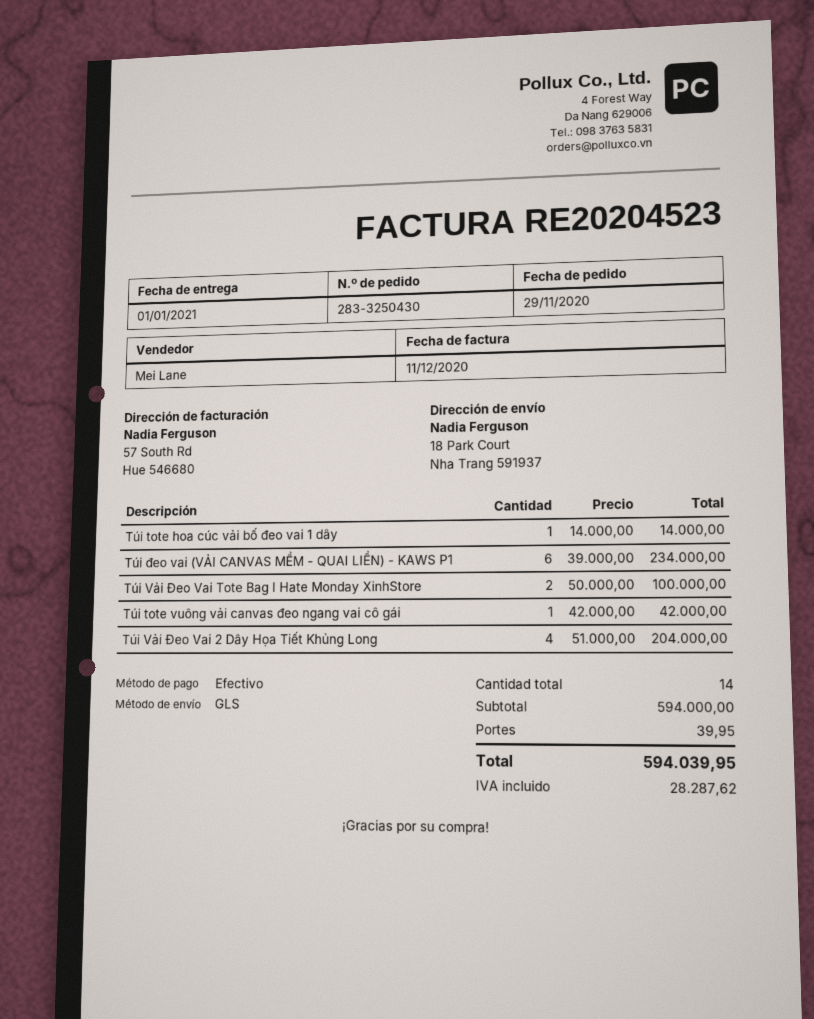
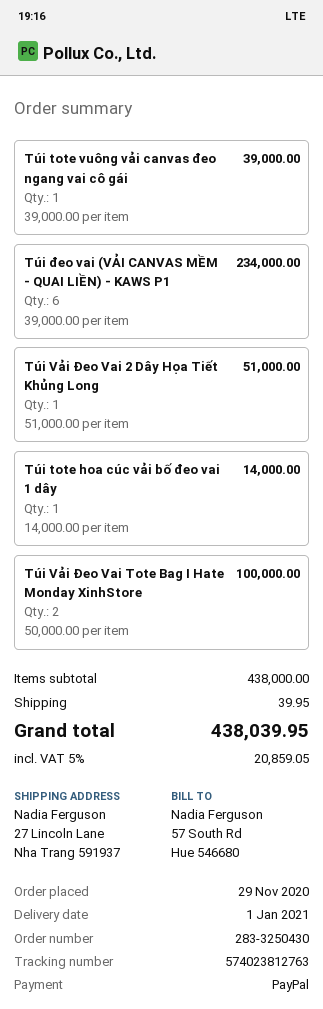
payment method: cash -> PayPal
ship to: 18 Park Court, Nha Trang 591937 -> 27 Lincoln Lane, Nha Trang 591937
Túi tote vuông vải canvas đeo ngang vai cô gái: 1 x 42000.00 = 42000.00 -> 1 x 39000.00 = 39000.00
Túi Vải Đeo Vai 2 Dây Họa Tiết Khủng Long: 4 x 51000.00 = 204000.00 -> 1 x 51000.00 = 51000.00
subtotal: 594000.00 -> 438000.00
tax: 28287.62 -> 20859.05
total: 594039.95 -> 438039.95

